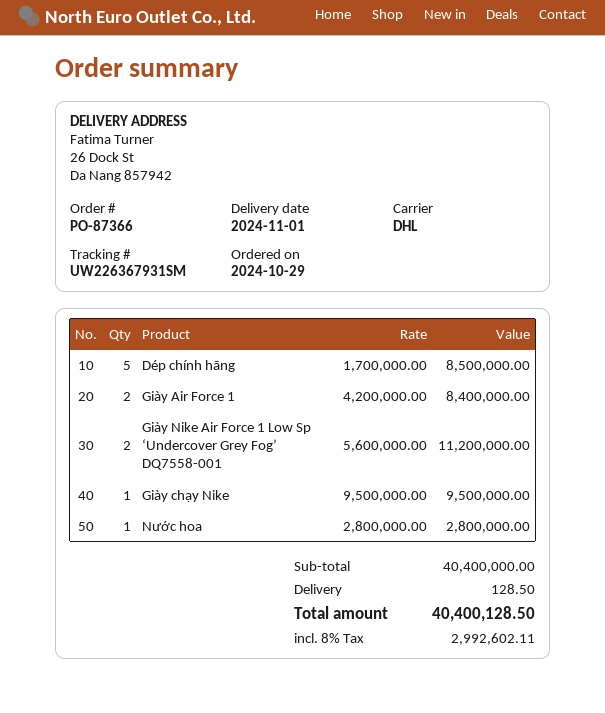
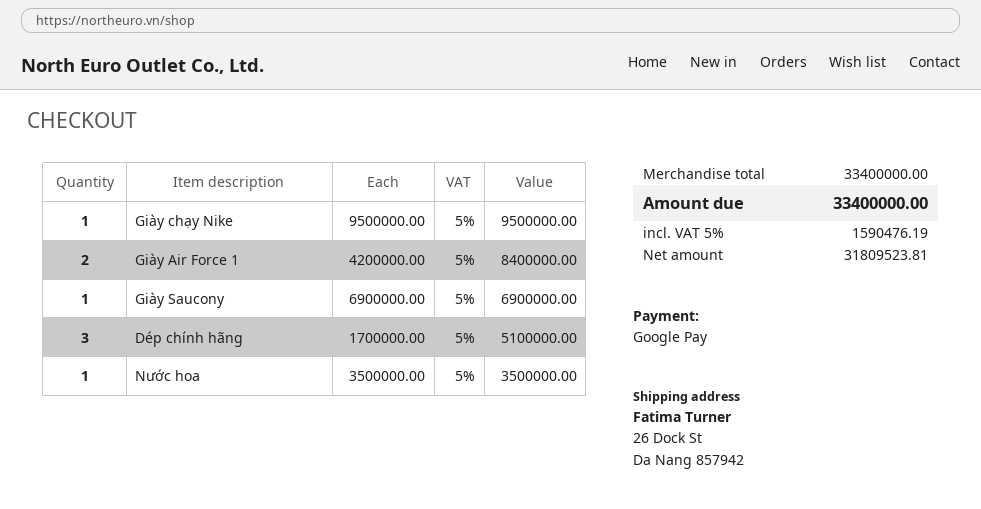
Dép chính hãng: 5 x 1700000.00 = 8500000.00 -> 3 x 1700000.00 = 5100000.00
Giày Nike Air Force 1 Low Sp ‘Undercover Grey Fog’ DQ7558-001: 2 x 5600000.00 = 11200000.00 -> none
Nước hoa: 1 x 2800000.00 = 2800000.00 -> 1 x 3500000.00 = 3500000.00
Giày Saucony: none -> 1 x 6900000.00 = 6900000.00
subtotal: 40400000.00 -> 33400000.00
shipping: 128.50 -> none
tax: 8% = 2992602.11 -> 5% = 1590476.19
total: 40400128.50 -> 33400000.00

